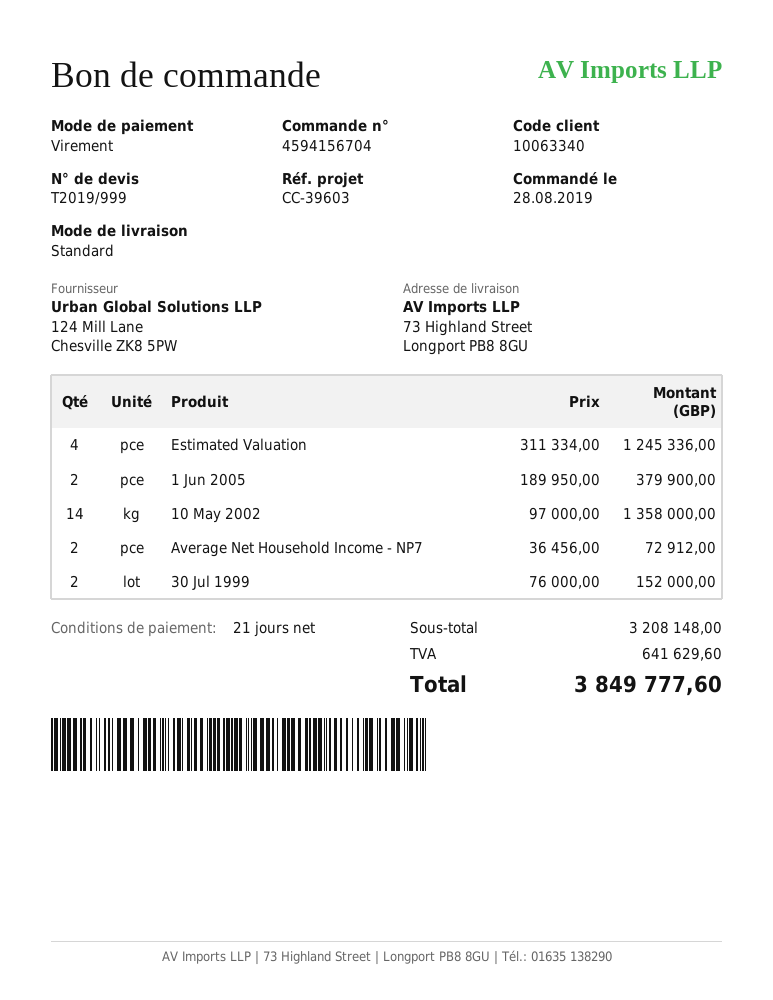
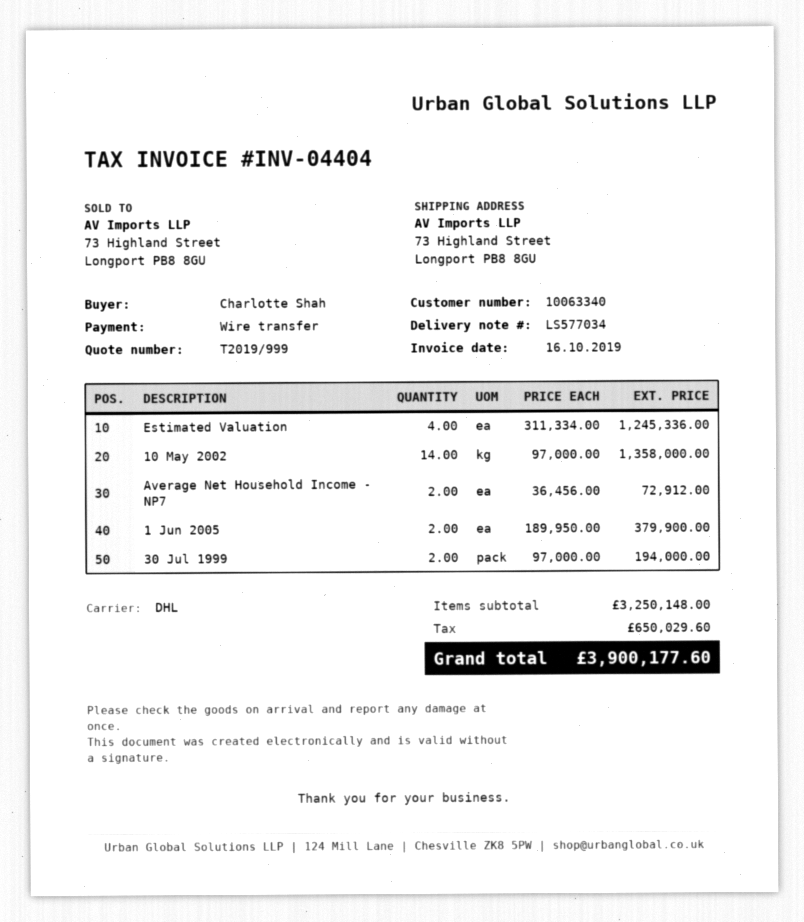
shipping method: standard -> DHL
30 Jul 1999: 2 x 76000.00 = 152000.00 -> 2 x 97000.00 = 194000.00
subtotal: 3208148.00 -> 3250148.00
tax: 641629.60 -> 650029.60
total: 3849777.60 -> 3900177.60

